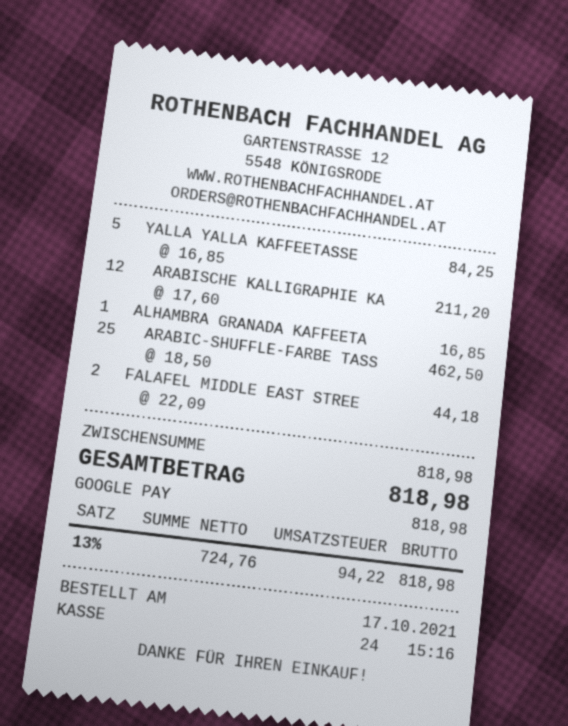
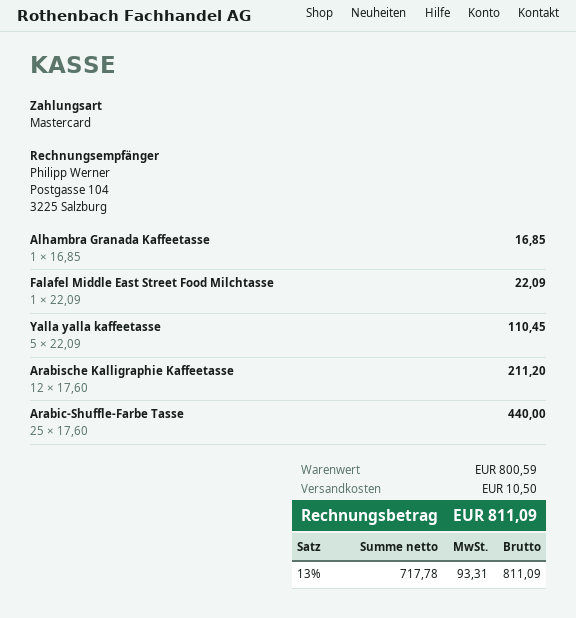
payment method: Google Pay -> Mastercard
YALLA YALLA KAFFEETASSE: 5 x 16.85 = 84.25 -> 5 x 22.09 = 110.45
ARABIC-SHUFFLE-FARBE TASS: 25 x 18.50 = 462.50 -> 25 x 17.60 = 440.00
FALAFEL MIDDLE EAST STREE: 2 x 22.09 = 44.18 -> 1 x 22.09 = 22.09
subtotal: 818.98 -> 800.59
shipping: none -> 10.50
net: 724.76 -> 717.78
tax: 13% = 94.22 -> 13% = 93.31
total: 818.98 -> 811.09

